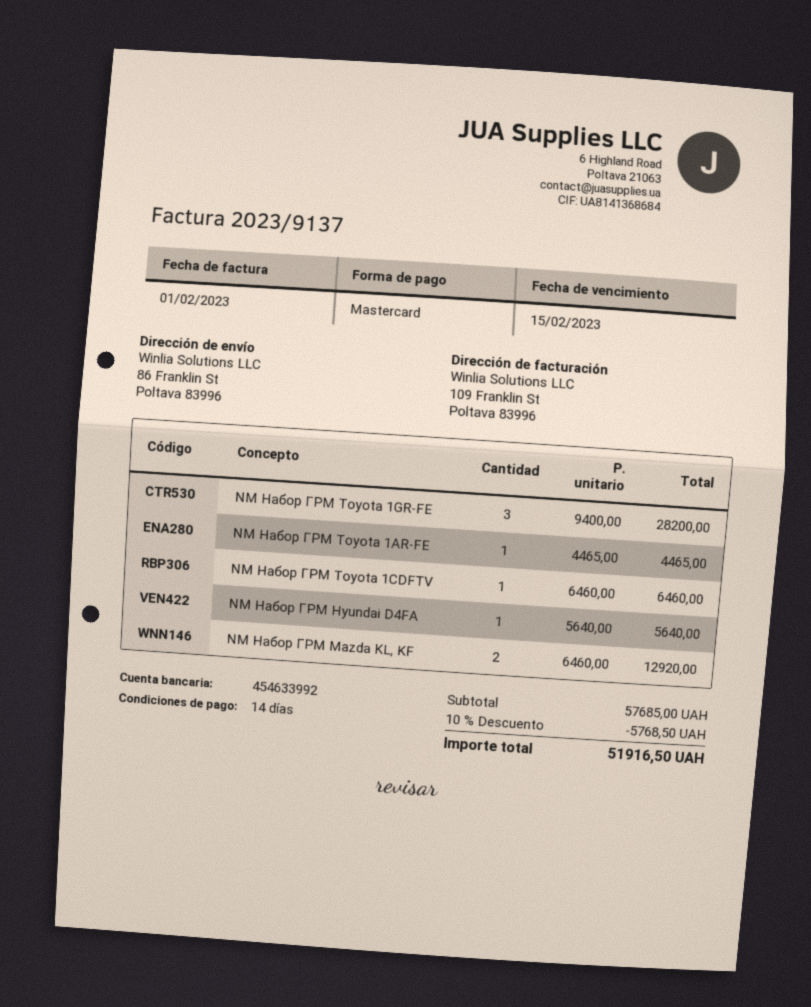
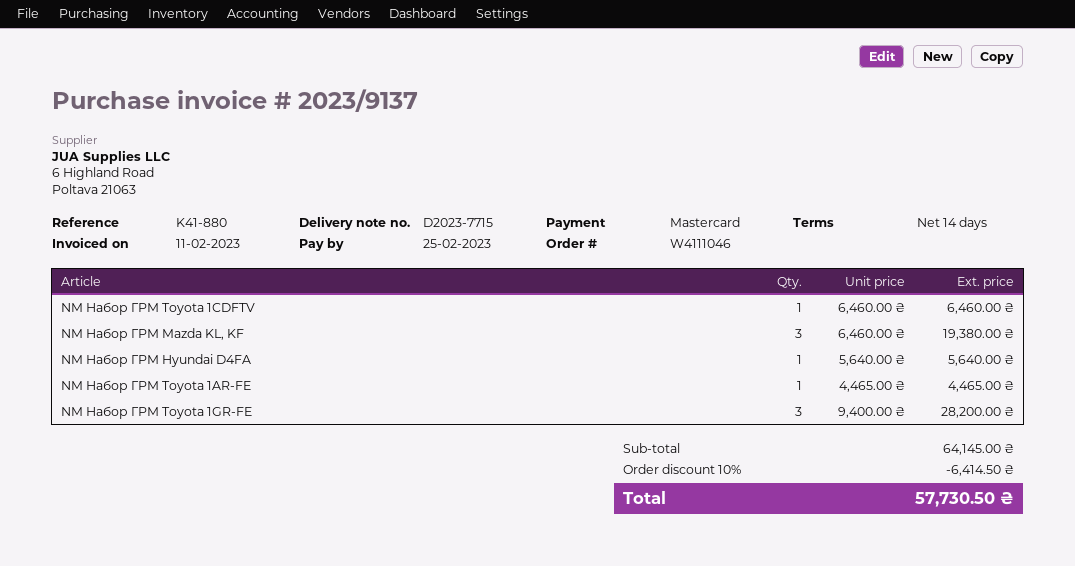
invoice date: 2023-02-01 -> 2023-02-11
due date: 2023-02-15 -> 2023-02-25
NM Набор ГРМ Mazda KL, KF: 2 x 6460.00 = 12920.00 -> 3 x 6460.00 = 19380.00
subtotal: 57685.00 -> 64145.00
discount: 10% = 5768.50 -> 10% = 6414.50
total: 51916.50 -> 57730.50

